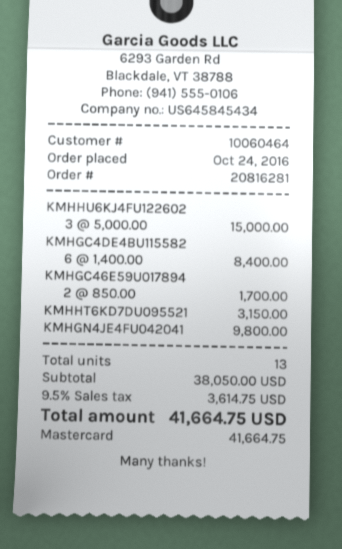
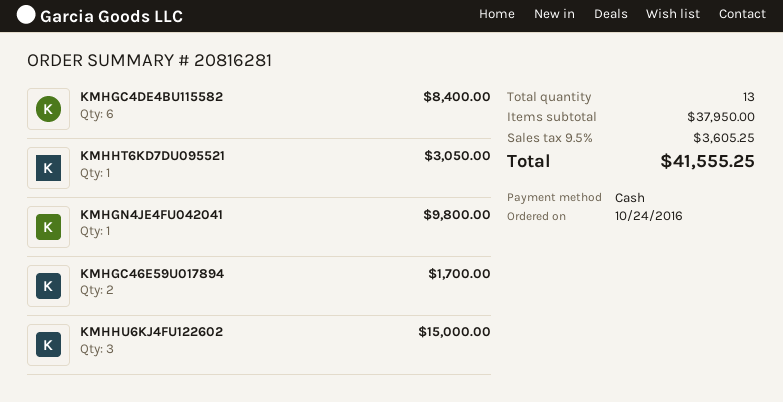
payment method: Mastercard -> cash
KMHHT6KD7DU095521: 1 for 3150.00 -> 1 for 3050.00
subtotal: 38050.00 -> 37950.00
tax: 9.5% = 3614.75 -> 9.5% = 3605.25
total: 41664.75 -> 41555.25

